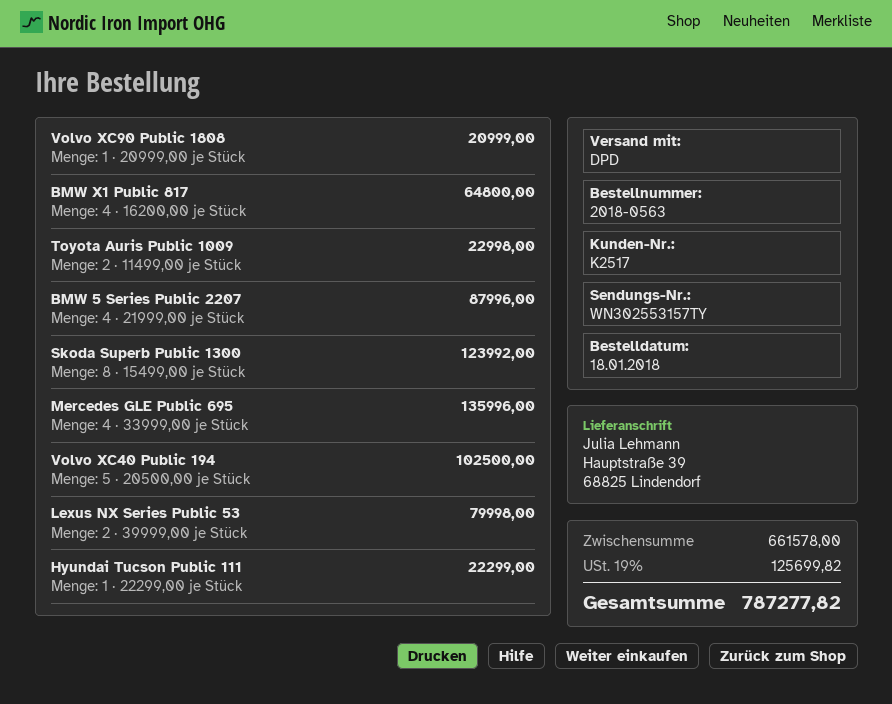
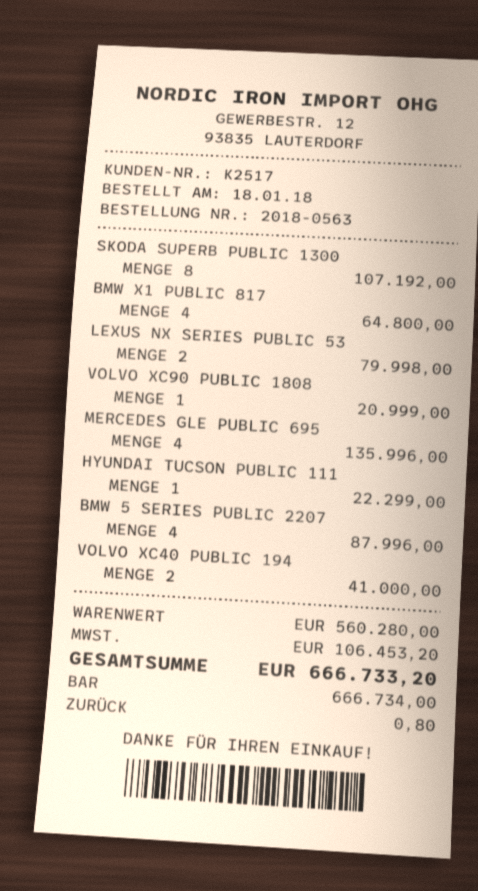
Toyota Auris Public 1009: 2 for 22998.00 -> none
Skoda Superb Public 1300: 8 for 123992.00 -> 8 for 107192.00
Volvo XC40 Public 194: 5 for 102500.00 -> 2 for 41000.00
subtotal: 661578.00 -> 560280.00
tax: 125699.82 -> 106453.20
total: 787277.82 -> 666733.20

